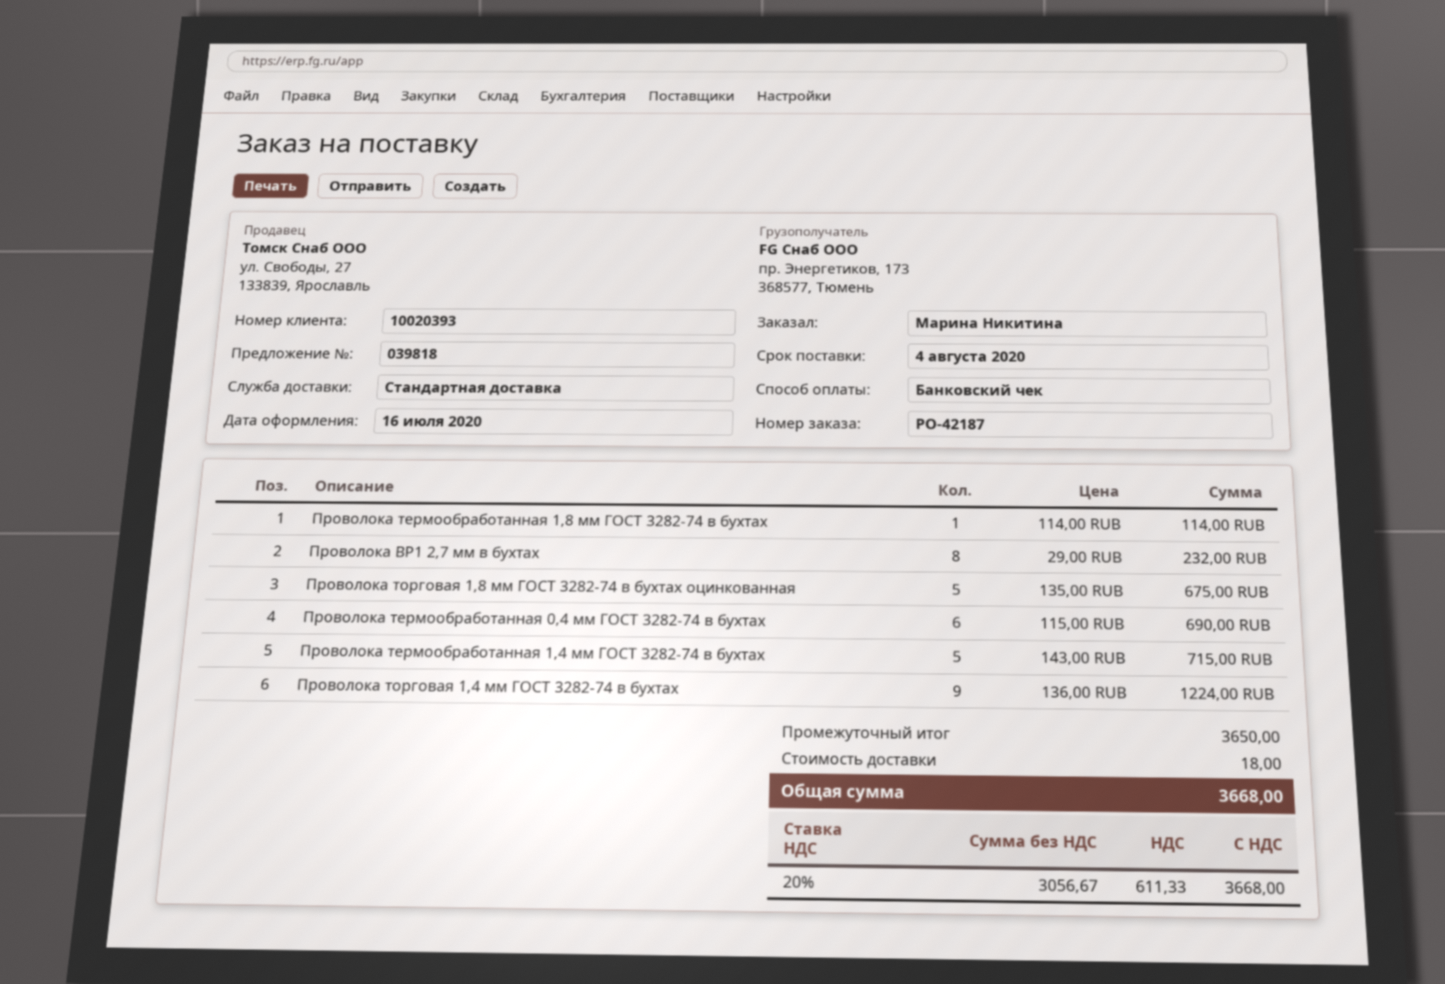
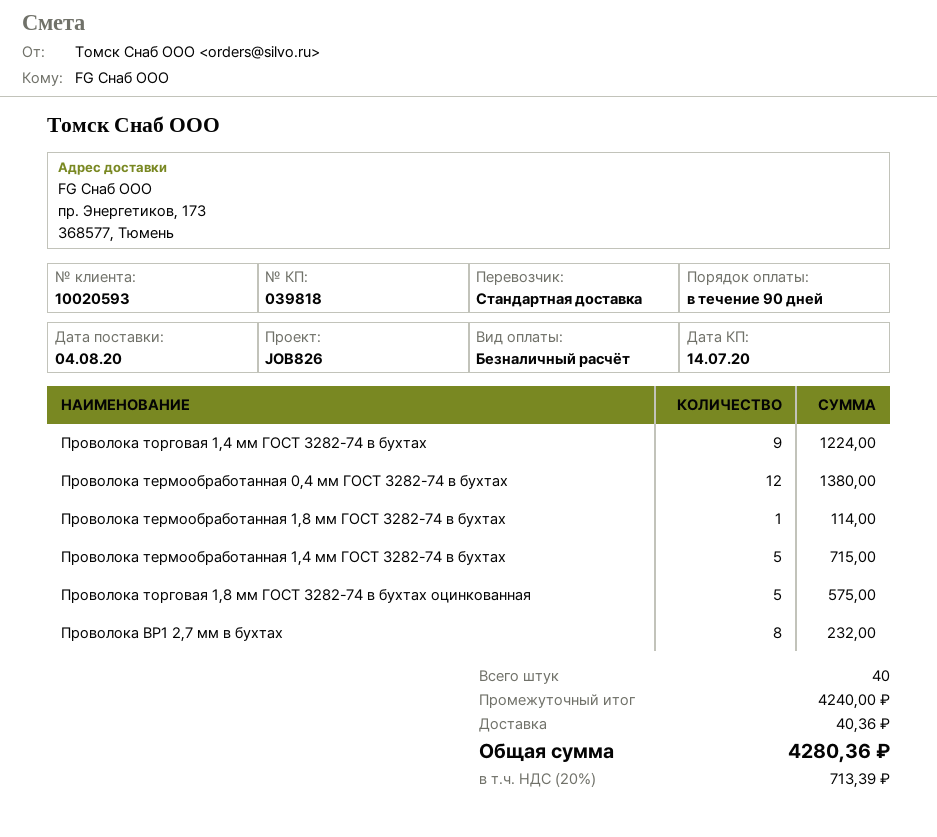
customer number: 10020393 -> 10020593
payment method: cheque -> bank transfer
Проволока торговая 1,8 мм ГОСТ 3282-74 в бухтах оцинкованная: 5 for 675.00 -> 5 for 575.00
Проволока термообработанная 0,4 мм ГОСТ 3282-74 в бухтах: 6 for 690.00 -> 12 for 1380.00
subtotal: 3650.00 -> 4240.00
shipping: 18.00 -> 40.36
tax: 20% = 611.33 -> 20% = 713.39
total: 3668.00 -> 4280.36

